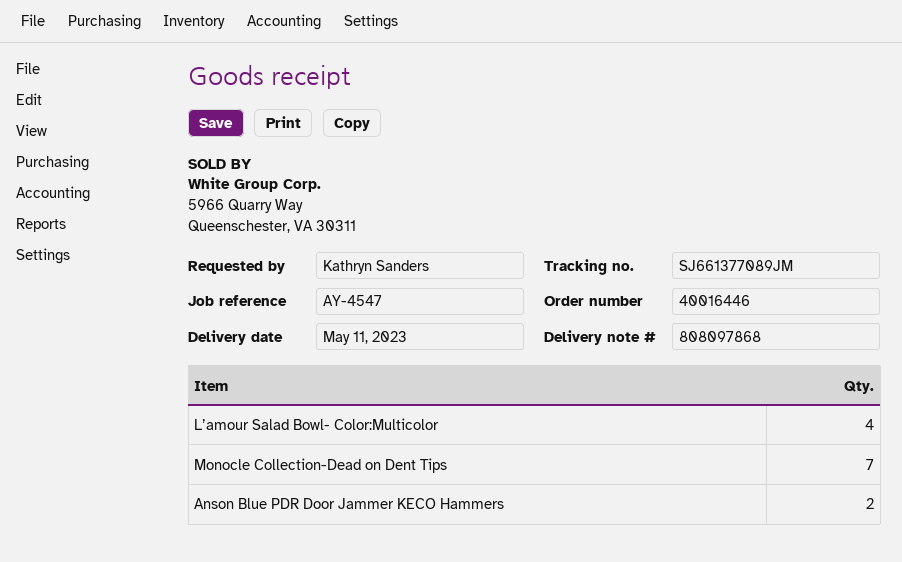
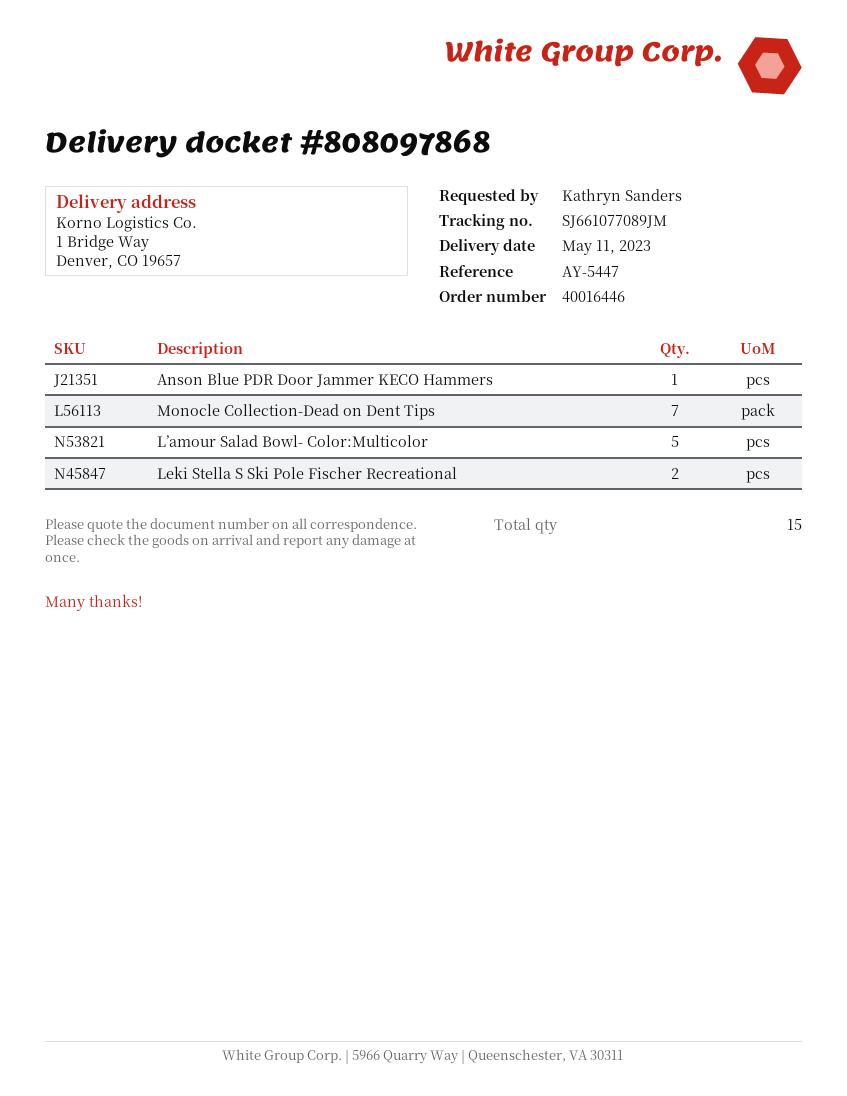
reference: AY-4547 -> AY-5447
tracking number: SJ661377089JM -> SJ661077089JM
L’amour Salad Bowl- Color:Multicolor: 4 -> 5
Anson Blue PDR Door Jammer KECO Hammers: 2 -> 1
Leki Stella S Ski Pole Fischer Recreational: none -> 2

